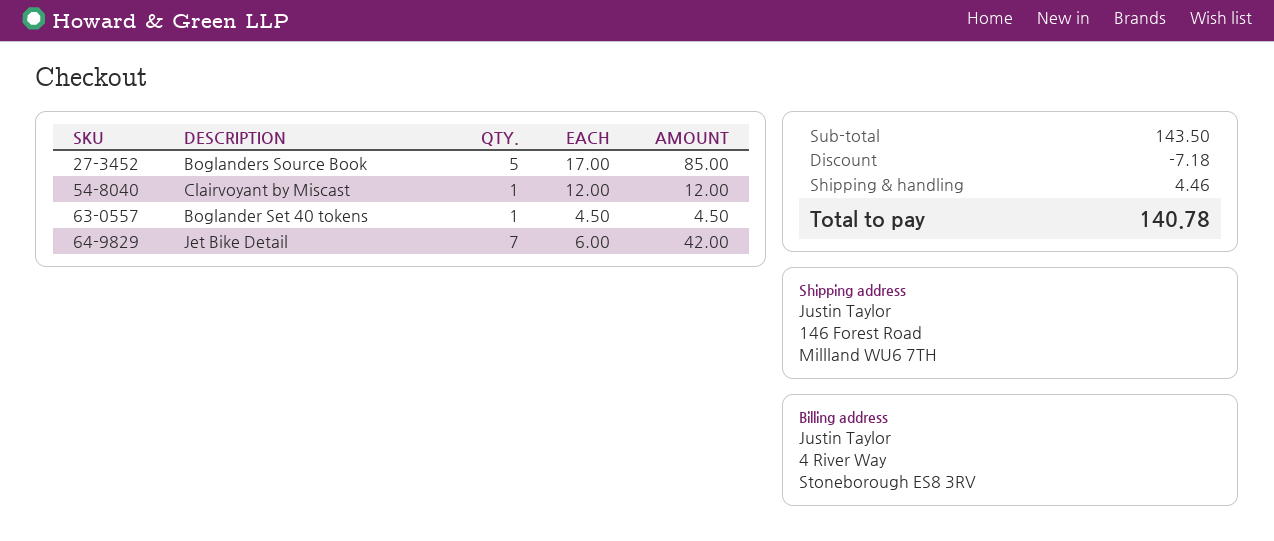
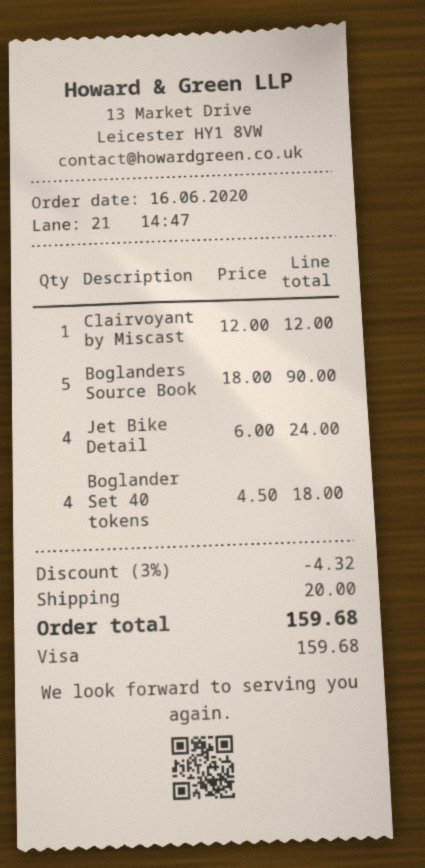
Boglanders Source Book: 5 x 17.00 = 85.00 -> 5 x 18.00 = 90.00
Boglander Set 40 tokens: 1 x 4.50 = 4.50 -> 4 x 4.50 = 18.00
Jet Bike Detail: 7 x 6.00 = 42.00 -> 4 x 6.00 = 24.00
discount: 7.18 -> 4.32
shipping: 4.46 -> 20.00
total: 140.78 -> 159.68

